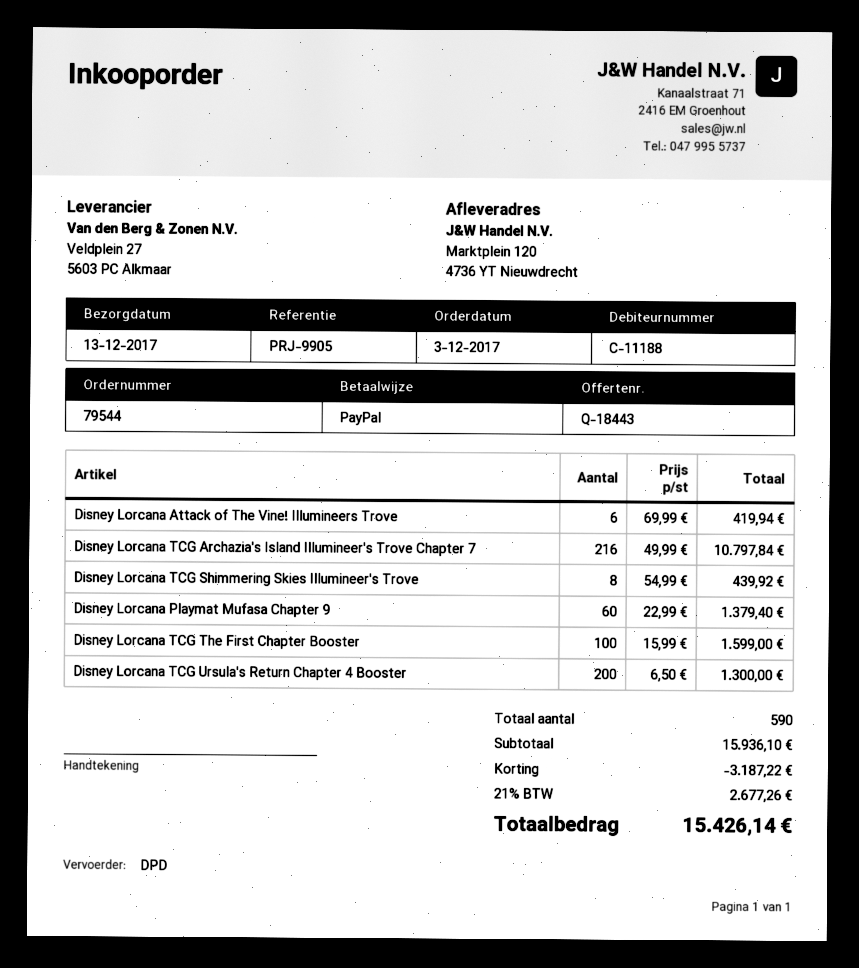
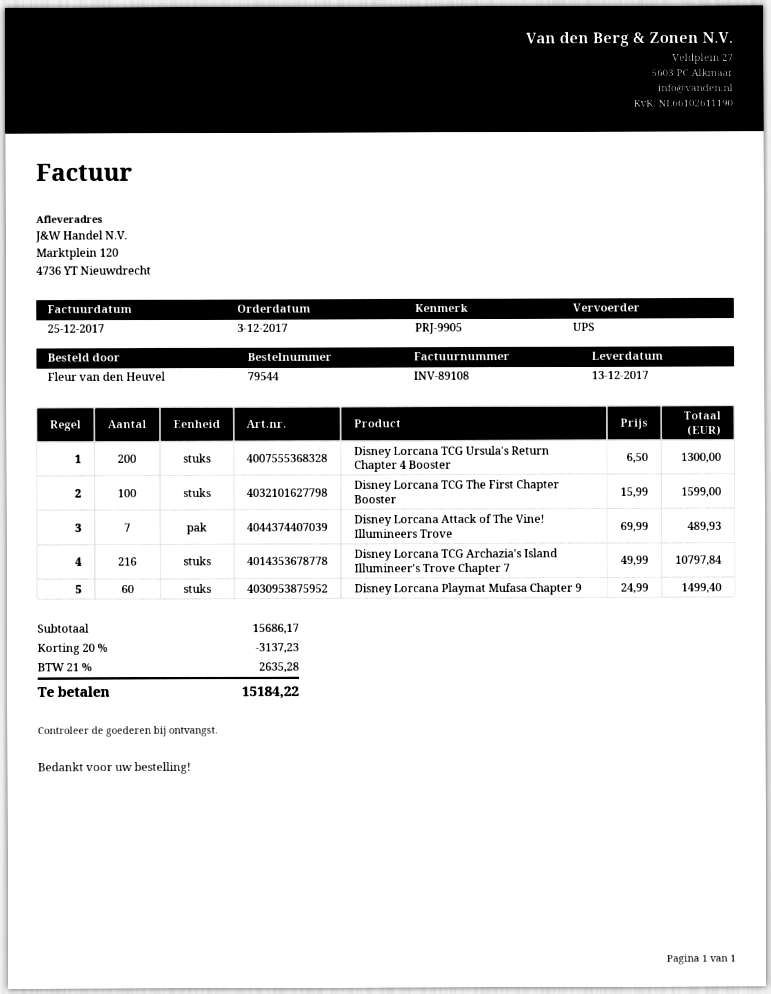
shipping method: DPD -> UPS
Disney Lorcana Attack of The Vine! Illumineers Trove: 6 x 69.99 = 419.94 -> 7 x 69.99 = 489.93
Disney Lorcana TCG Shimmering Skies Illumineer's Trove: 8 x 54.99 = 439.92 -> none
Disney Lorcana Playmat Mufasa Chapter 9: 60 x 22.99 = 1379.40 -> 60 x 24.99 = 1499.40
subtotal: 15936.10 -> 15686.17
discount: 3187.22 -> 3137.23
tax: 21% = 2677.26 -> 21% = 2635.28
total: 15426.14 -> 15184.22

